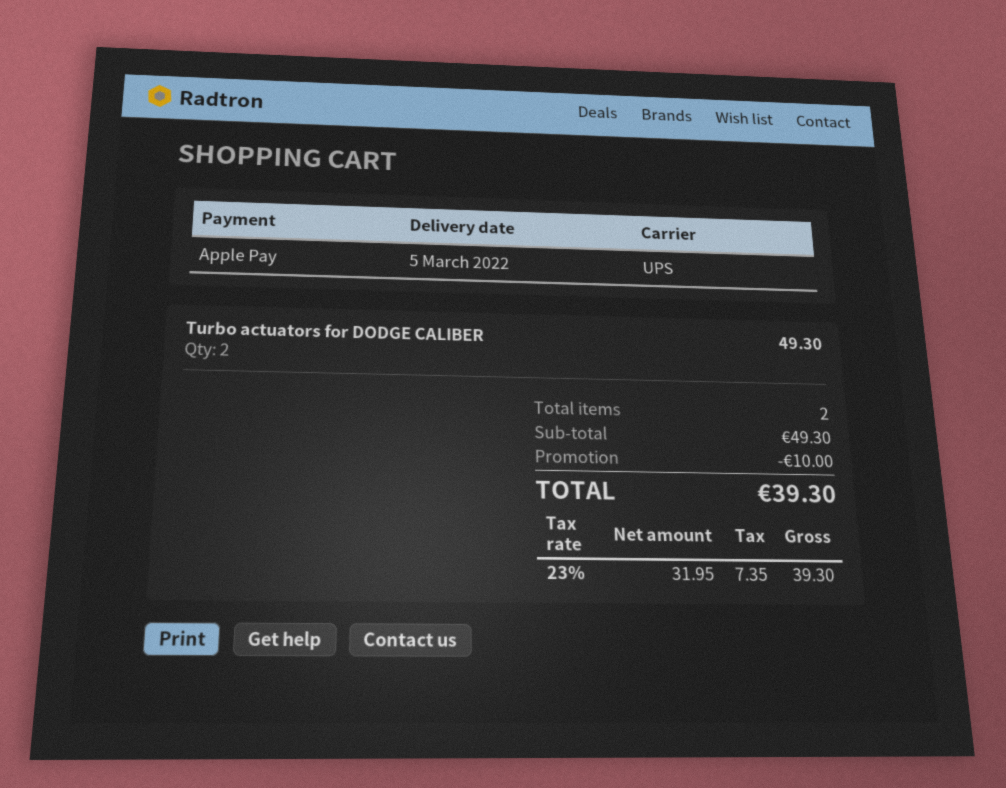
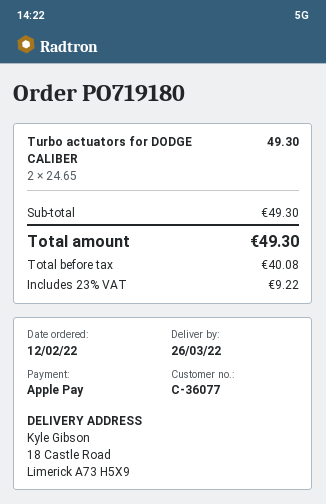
delivery date: 2022-03-05 -> 2022-03-26
discount: 10.00 -> none
net: 31.95 -> 40.08
tax: 23% = 7.35 -> 23% = 9.22
total: 39.30 -> 49.30

